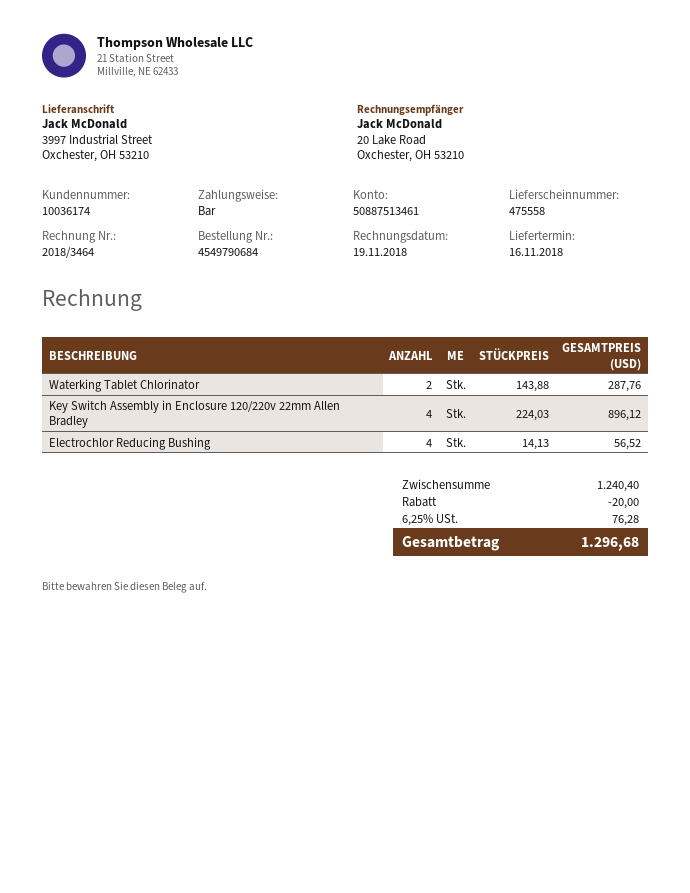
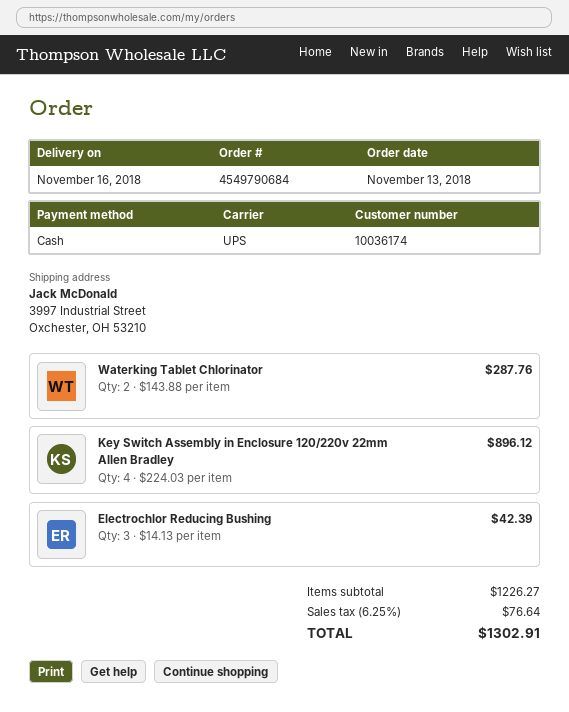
Electrochlor Reducing Bushing: 4 x 14.13 = 56.52 -> 3 x 14.13 = 42.39
subtotal: 1240.40 -> 1226.27
discount: 20.00 -> none
tax: 6.25% = 76.28 -> 6.25% = 76.64
total: 1296.68 -> 1302.91

